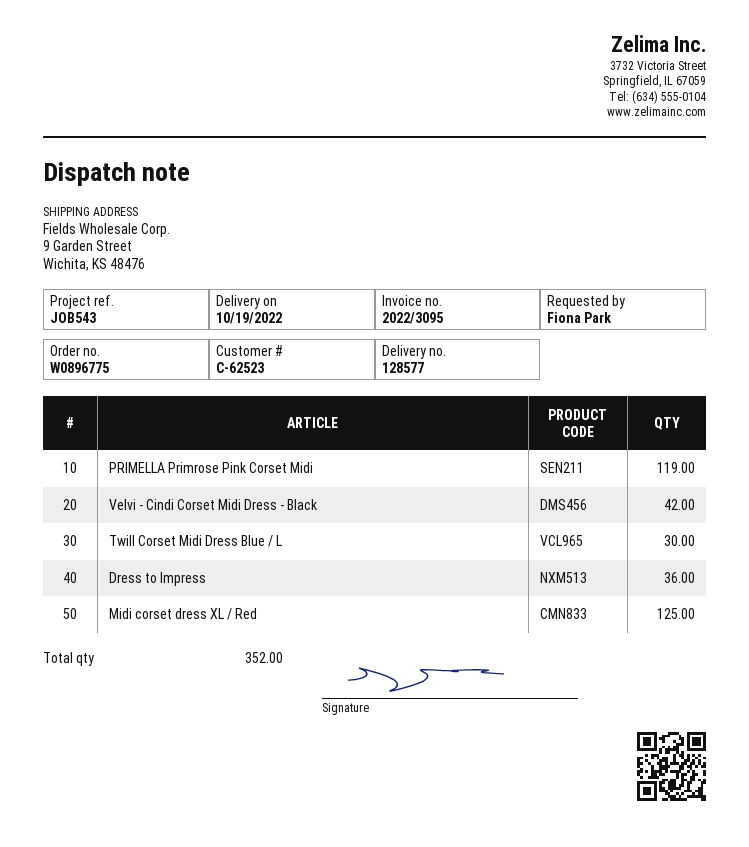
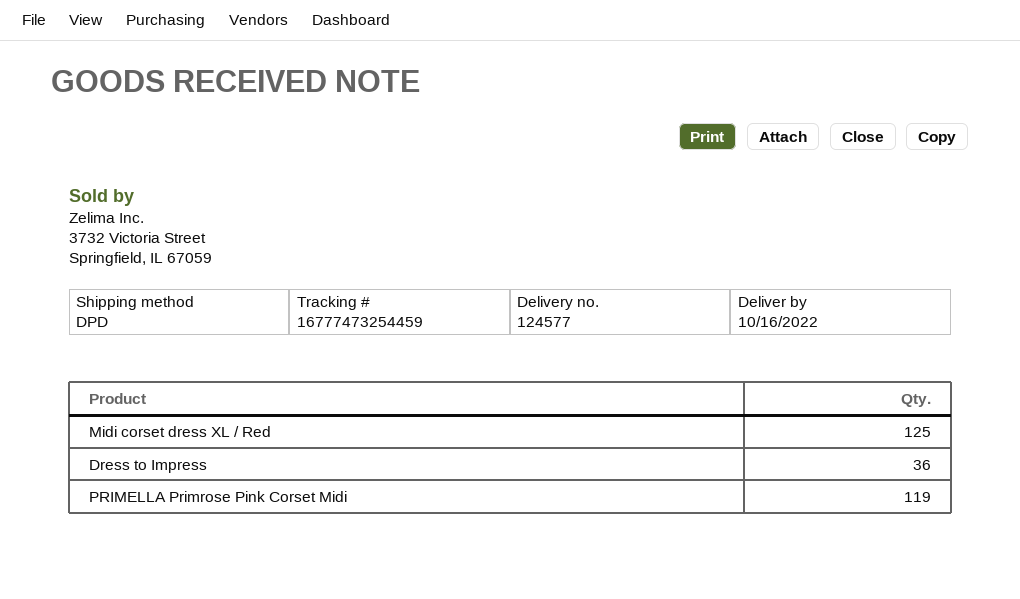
delivery note number: 128577 -> 124577
delivery date: 2022-10-19 -> 2022-10-16
Velvi - Cindi Corset Midi Dress - Black: 42 -> none
Twill Corset Midi Dress Blue / L: 30 -> none

